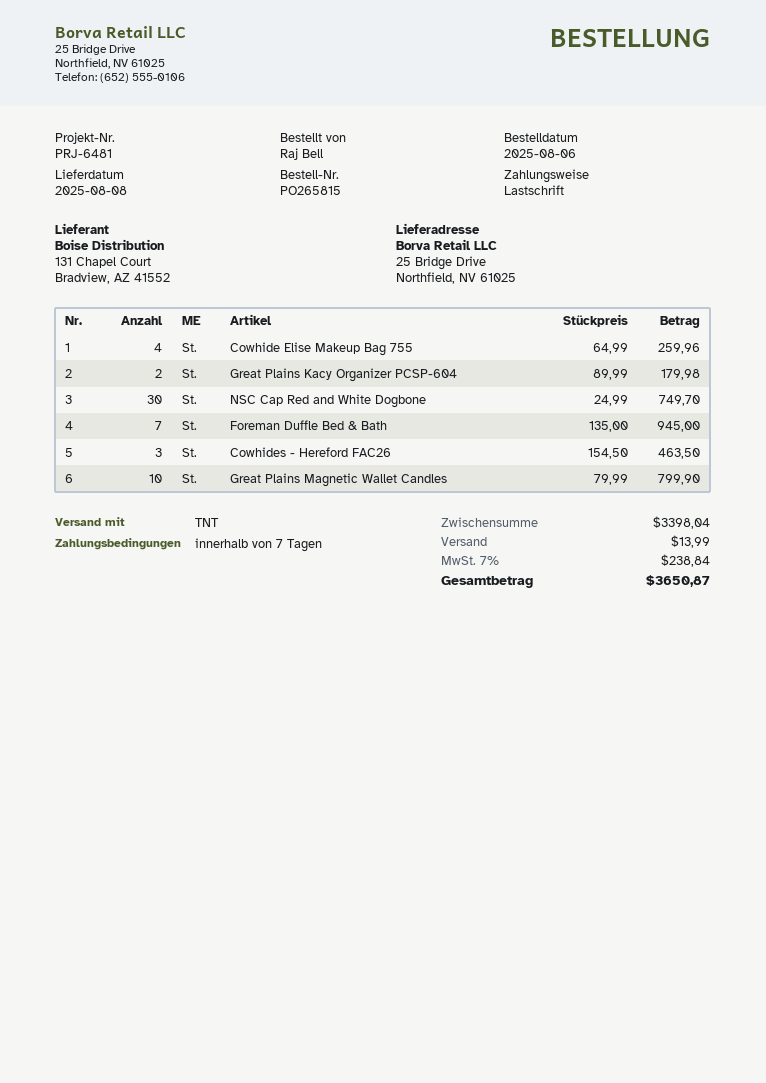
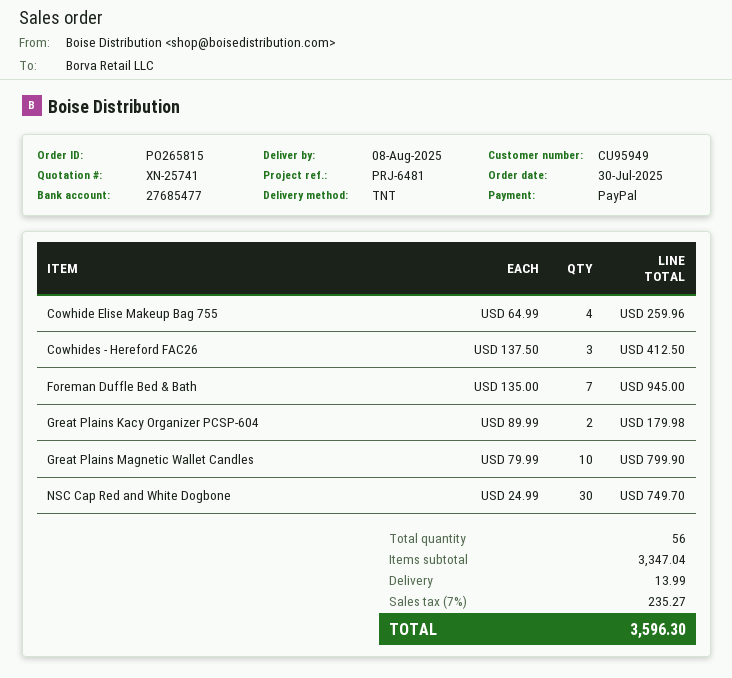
order date: 2025-08-06 -> 2025-07-30
payment method: direct debit -> PayPal
Cowhides - Hereford FAC26: 3 x 154.50 = 463.50 -> 3 x 137.50 = 412.50
subtotal: 3398.04 -> 3347.04
tax: 7% = 238.84 -> 7% = 235.27
total: 3650.87 -> 3596.30

